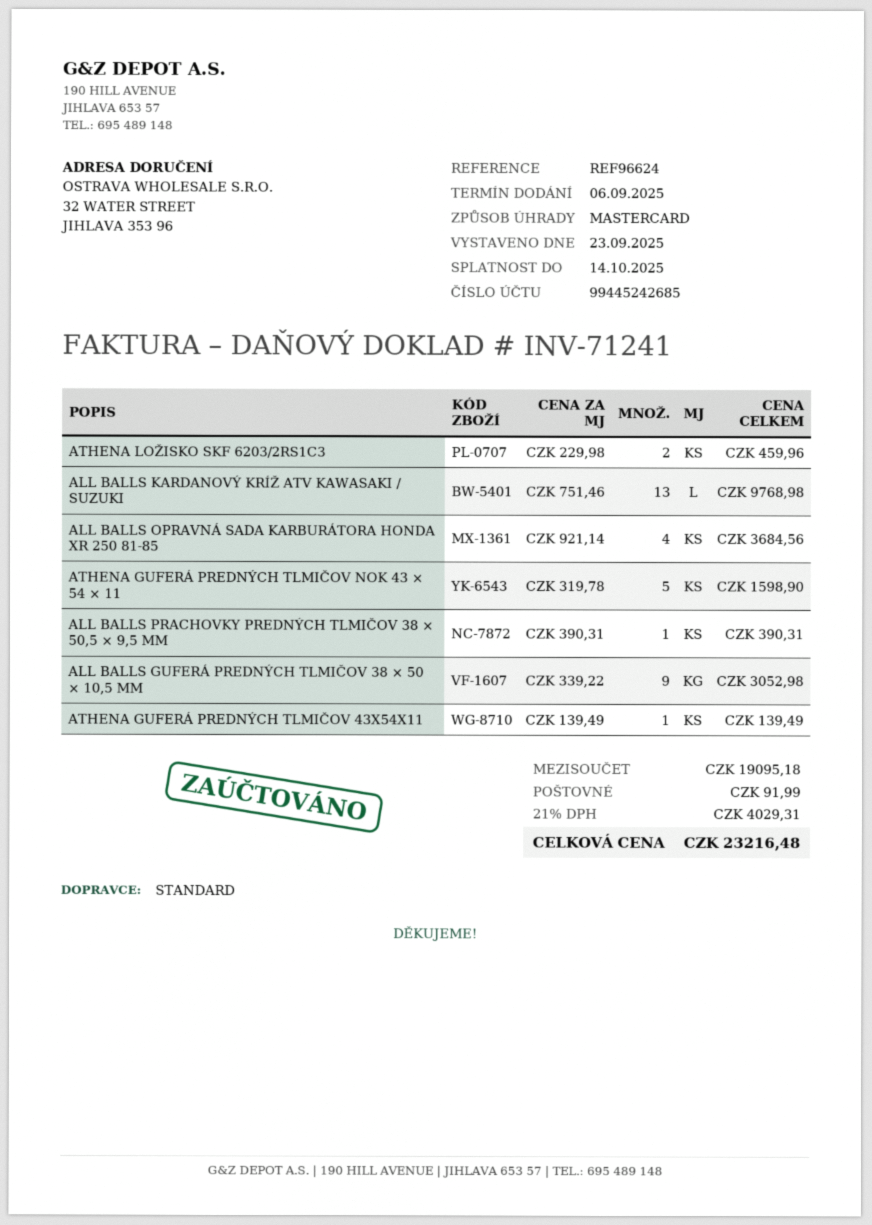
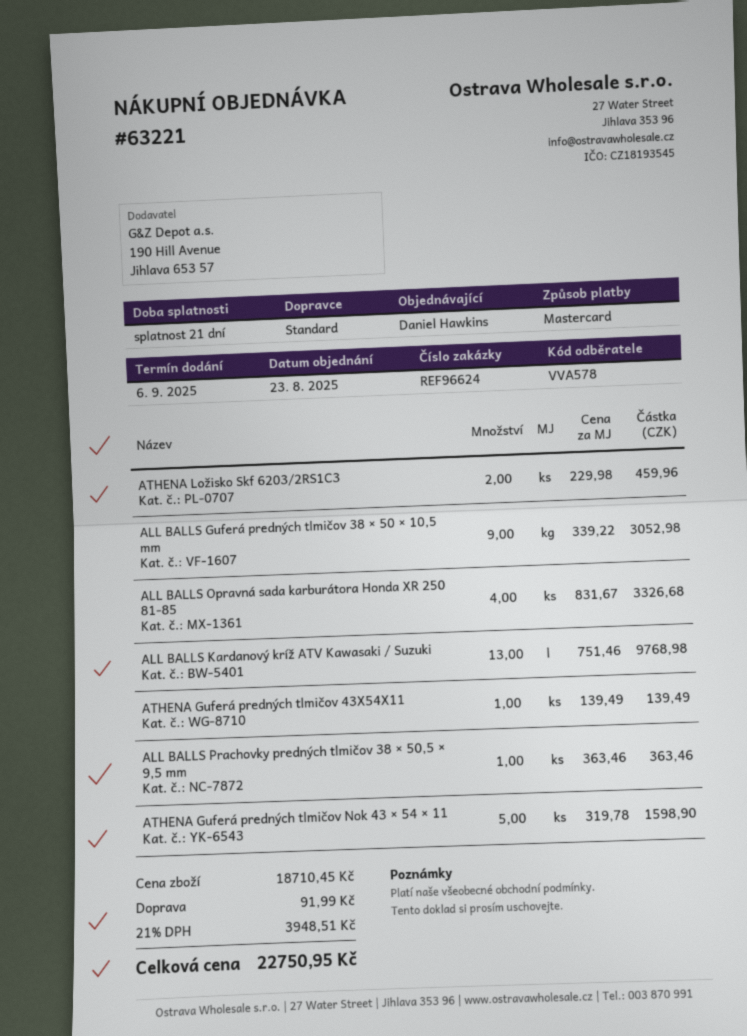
ALL BALLS OPRAVNÁ SADA KARBURÁTORA HONDA XR 250 81-85: 4 x 921.14 = 3684.56 -> 4 x 831.67 = 3326.68
ALL BALLS PRACHOVKY PREDNÝCH TLMIČOV 38 × 50,5 × 9,5 MM: 1 x 390.31 = 390.31 -> 1 x 363.46 = 363.46
subtotal: 19095.18 -> 18710.45
tax: 21% = 4029.31 -> 21% = 3948.51
total: 23216.48 -> 22750.95

